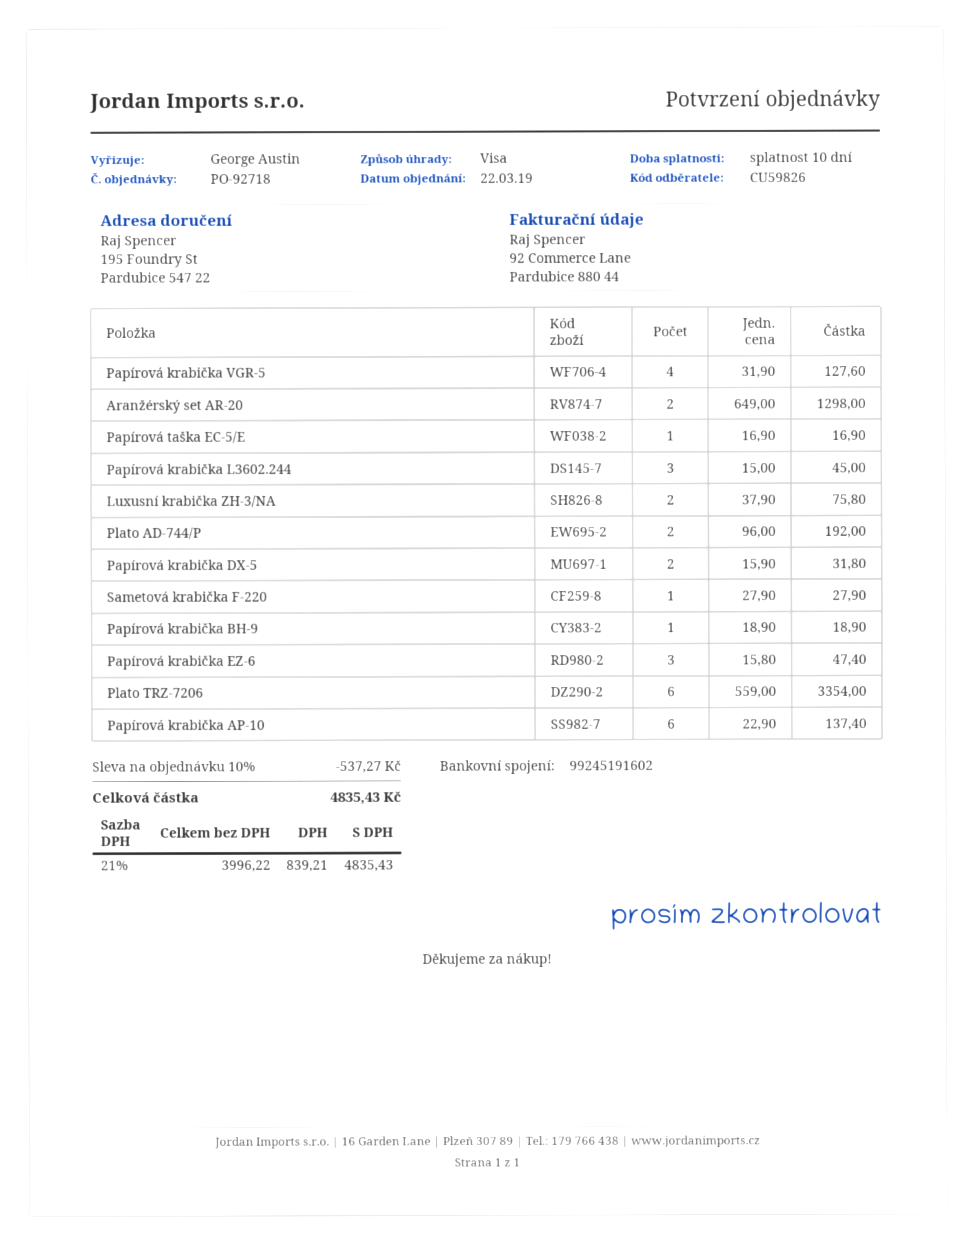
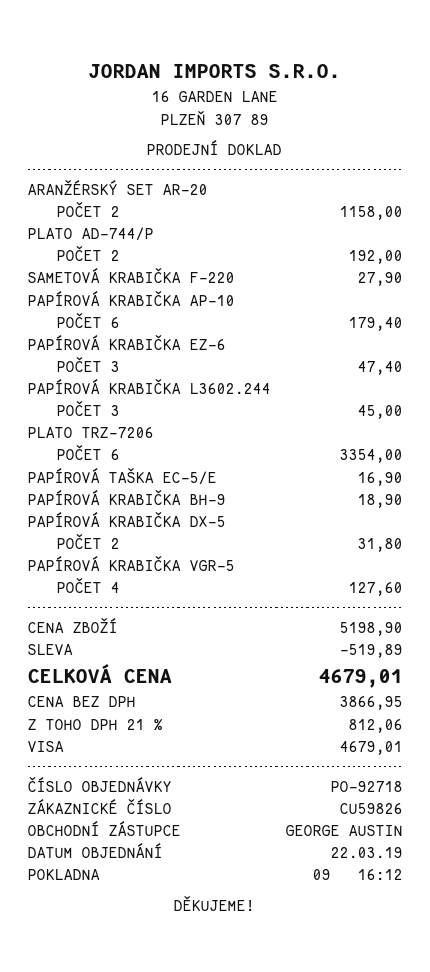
Aranžérský set AR-20: 2 for 1298.00 -> 2 for 1158.00
Luxusní krabička ZH-3/NA: 2 for 75.80 -> none
Papírová krabička AP-10: 6 for 137.40 -> 6 for 179.40
discount: 537.27 -> 519.89
net: 3996.22 -> 3866.95
tax: 21% = 839.21 -> 21% = 812.06
total: 4835.43 -> 4679.01

